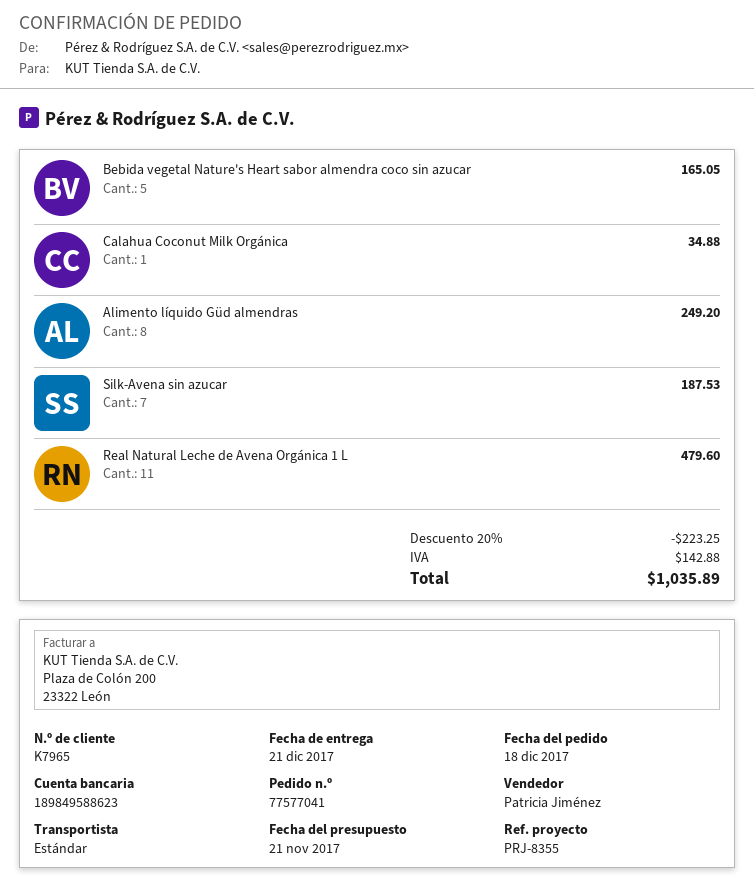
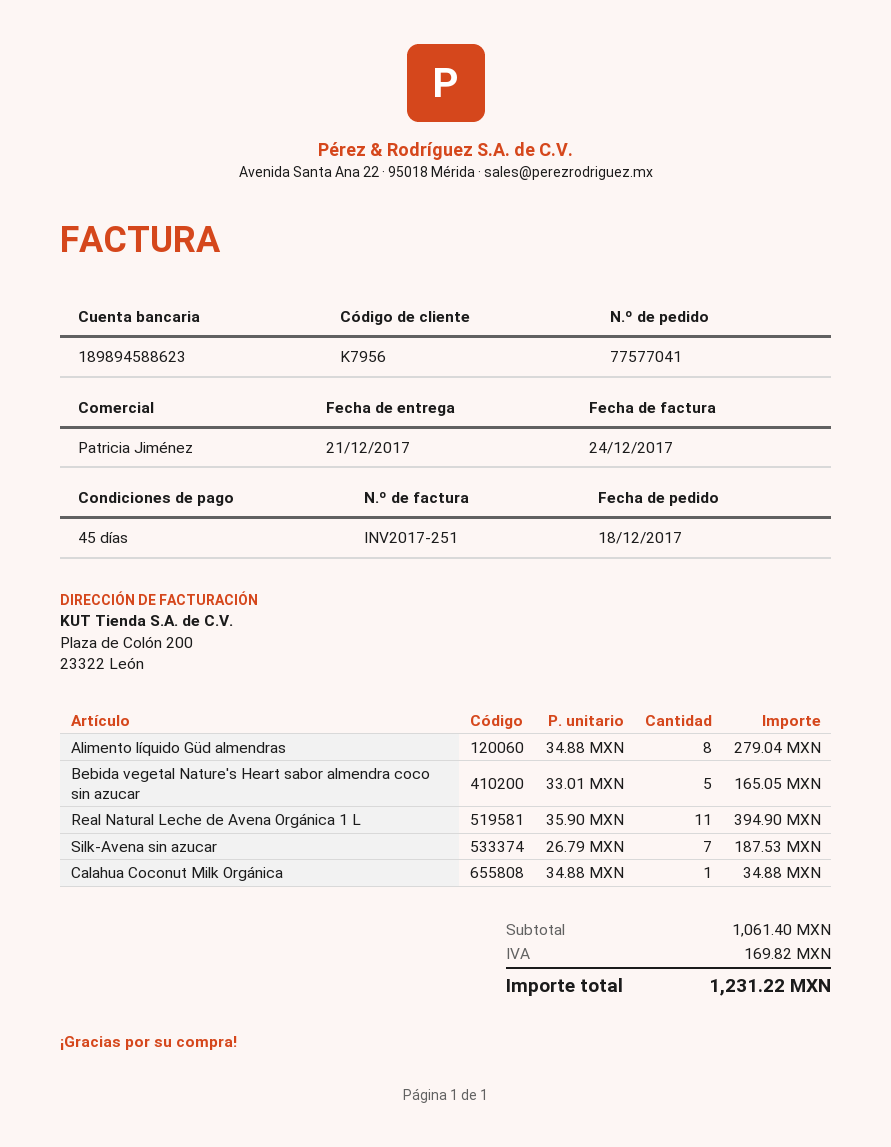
customer number: K7965 -> K7956
bank account: 189849588623 -> 189894588623
Alimento líquido Güd almendras: 8 for 249.20 -> 8 for 279.04
Real Natural Leche de Avena Orgánica 1 L: 11 for 479.60 -> 11 for 394.90
discount: 20% = 223.25 -> none
tax: 142.88 -> 169.82
total: 1035.89 -> 1231.22

